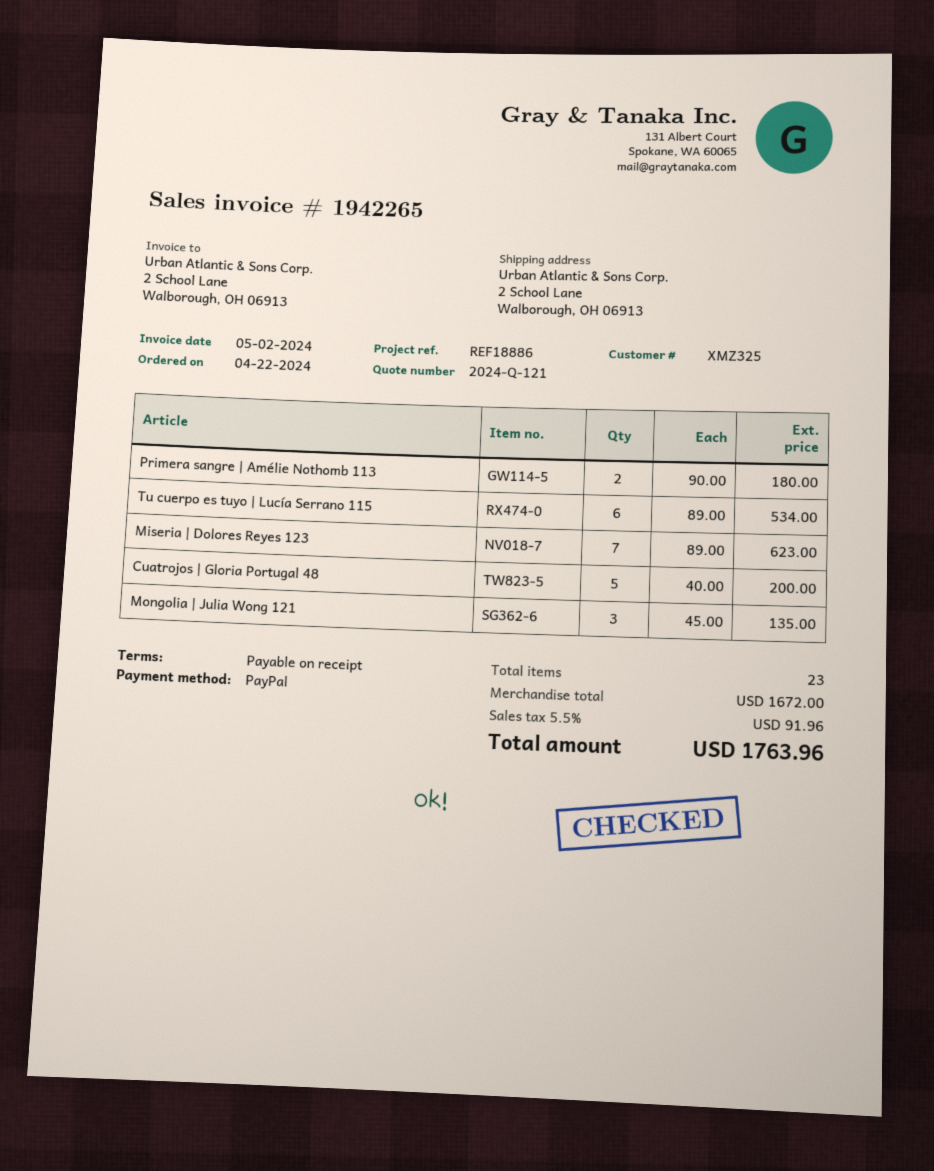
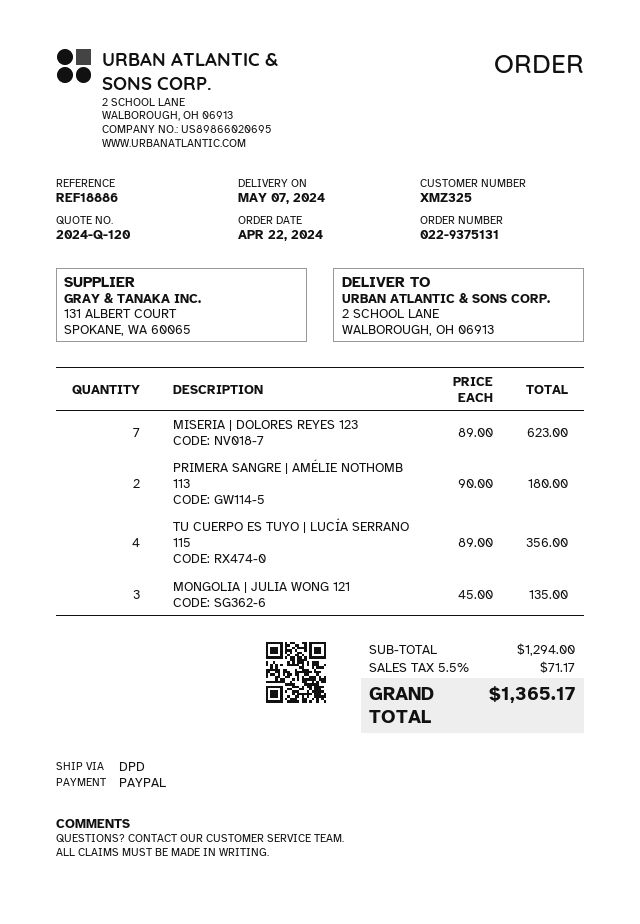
quote number: 2024-Q-121 -> 2024-Q-120
Tu cuerpo es tuyo | Lucía Serrano 115: 6 x 89.00 = 534.00 -> 4 x 89.00 = 356.00
Cuatrojos | Gloria Portugal 48: 5 x 40.00 = 200.00 -> none
subtotal: 1672.00 -> 1294.00
tax: 5.5% = 91.96 -> 5.5% = 71.17
total: 1763.96 -> 1365.17

